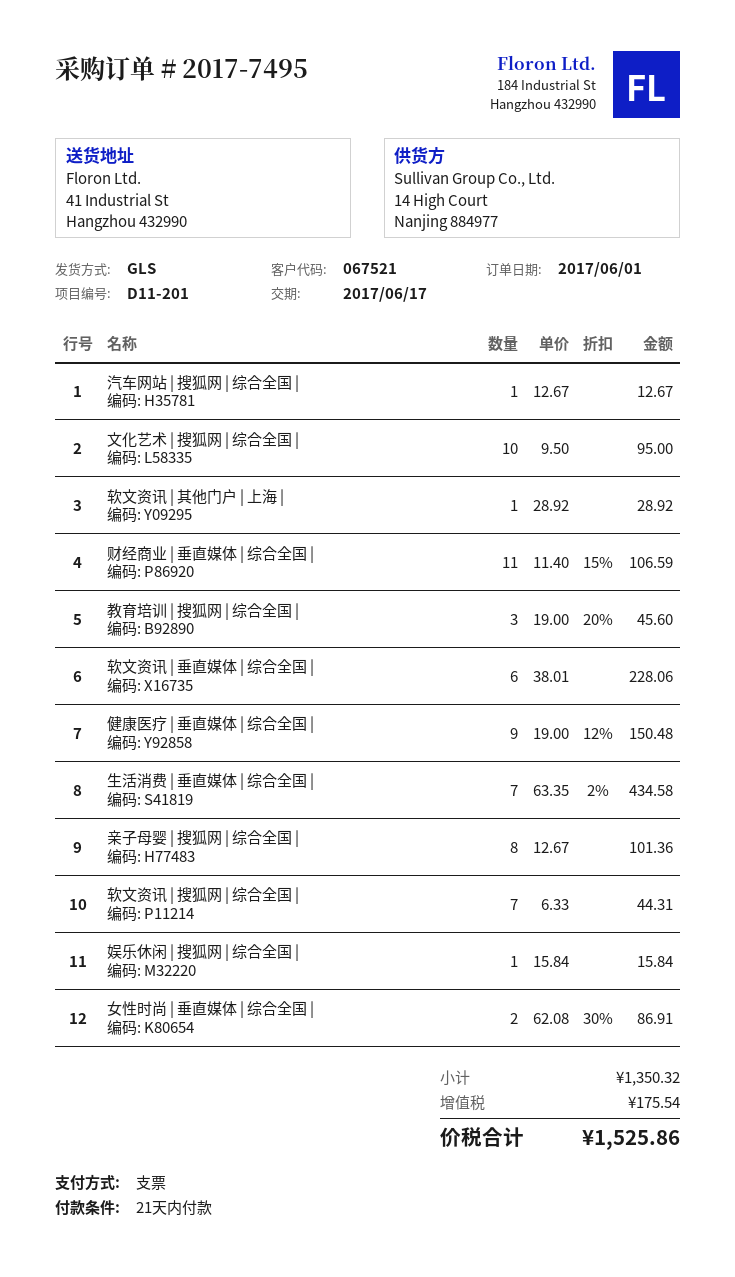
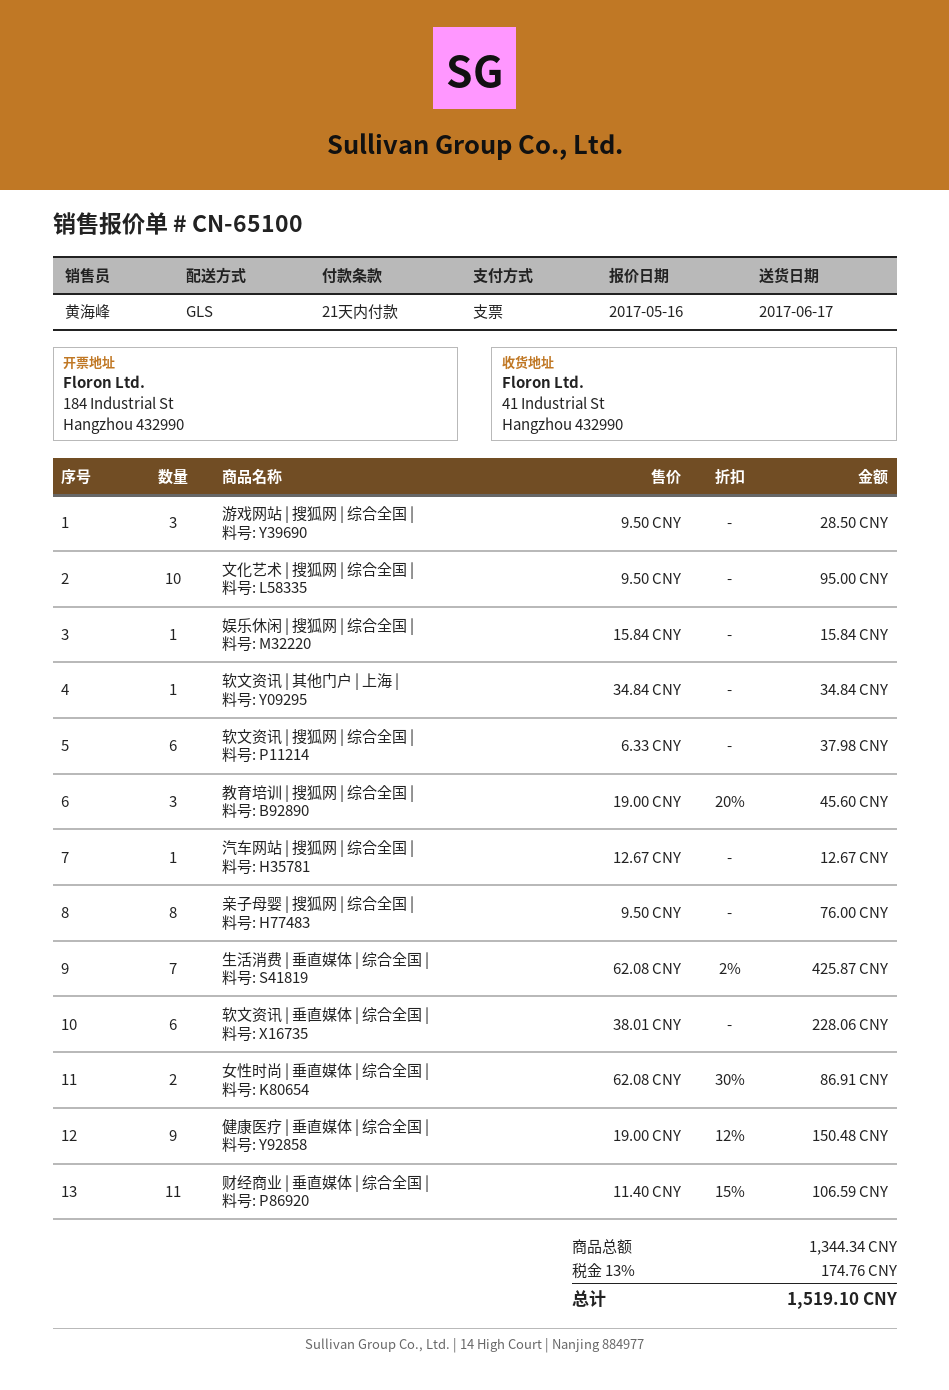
软文资讯 | 其他门户 | 上海 |: 1 x 28.92 = 28.92 -> 1 x 34.84 = 34.84
生活消费 | 垂直媒体 | 综合全国 |: 7 x 63.35 - 2% = 434.58 -> 7 x 62.08 - 2% = 425.87
亲子母婴 | 搜狐网 | 综合全国 |: 8 x 12.67 = 101.36 -> 8 x 9.50 = 76.00
软文资讯 | 搜狐网 | 综合全国 |: 7 x 6.33 = 44.31 -> 6 x 6.33 = 37.98
游戏网站 | 搜狐网 | 综合全国 |: none -> 3 x 9.50 = 28.50
subtotal: 1350.32 -> 1344.34
tax: 175.54 -> 174.76
total: 1525.86 -> 1519.10

